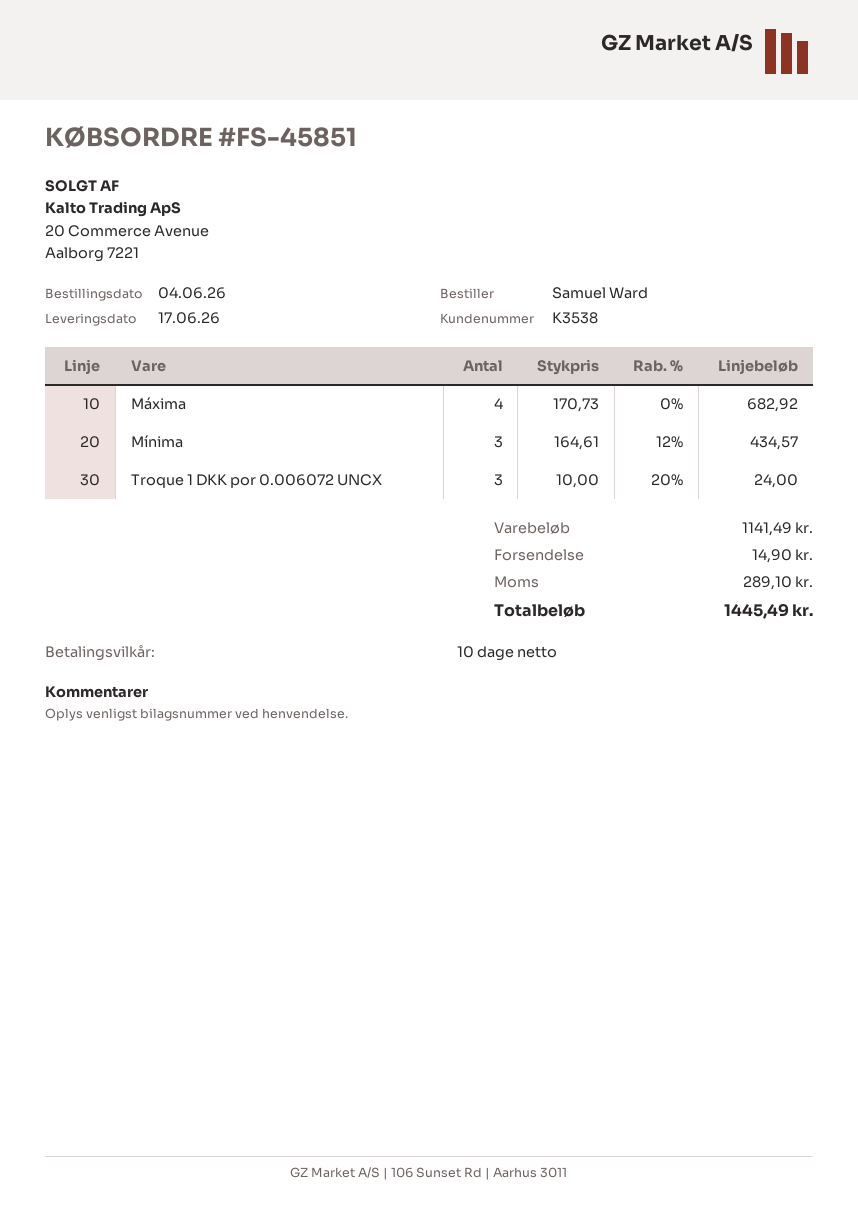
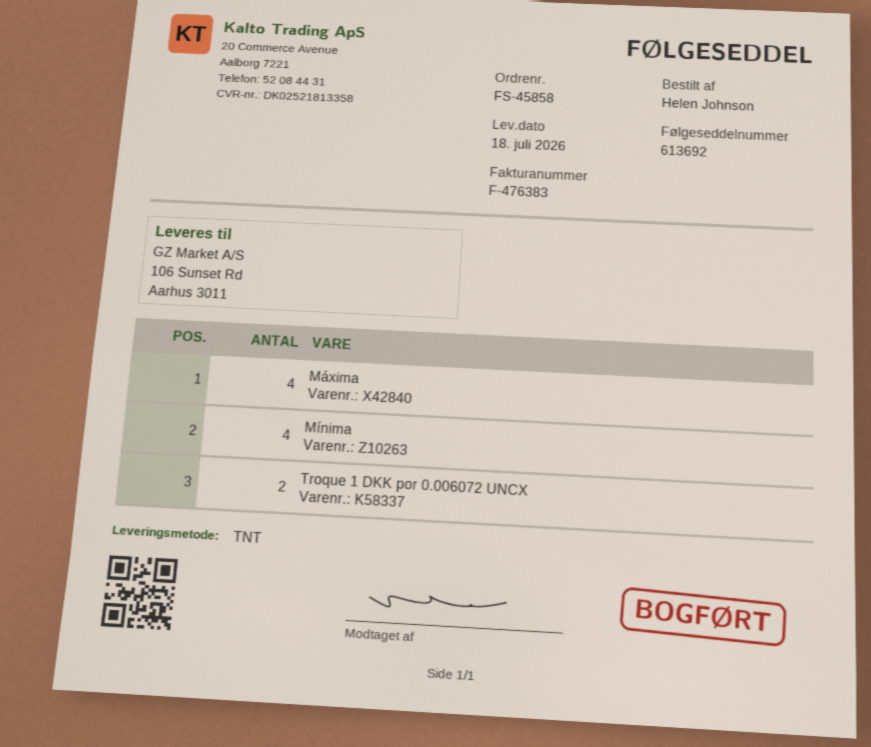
order number: FS-45851 -> FS-45858
delivery date: 2026-06-17 -> 2026-07-18
ordered by: Samuel Ward -> Helen Johnson
Mínima: 3 -> 4
Troque 1 DKK por 0.006072 UNCX: 3 -> 2

